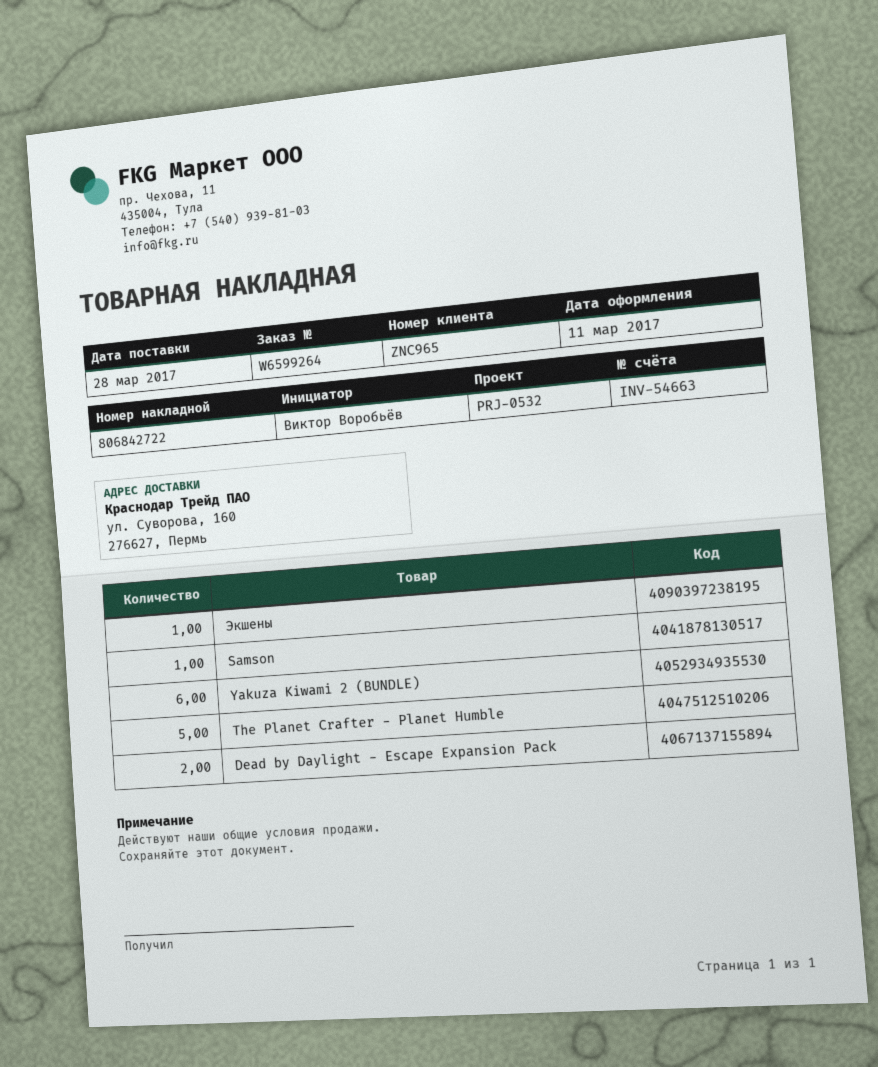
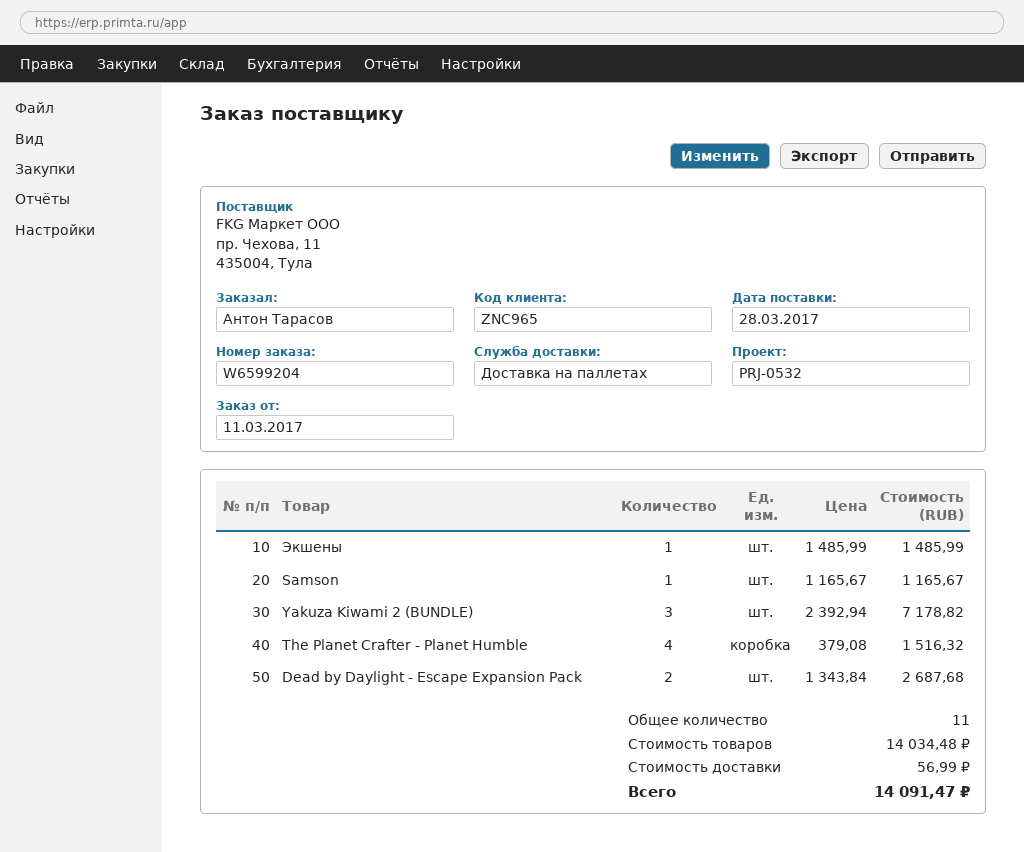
order number: W6599264 -> W6599204
ordered by: Виктор Воробьёв -> Антон Тарасов
Yakuza Kiwami 2 (BUNDLE): 6 -> 3
The Planet Crafter - Planet Humble: 5 -> 4

